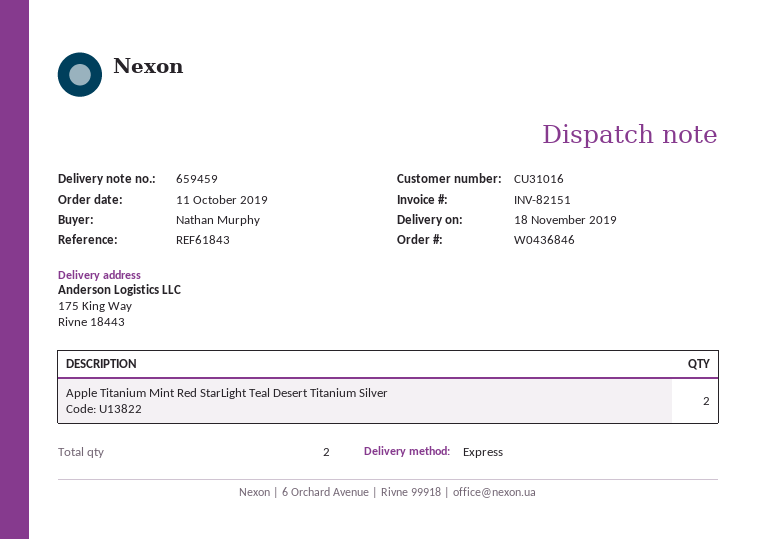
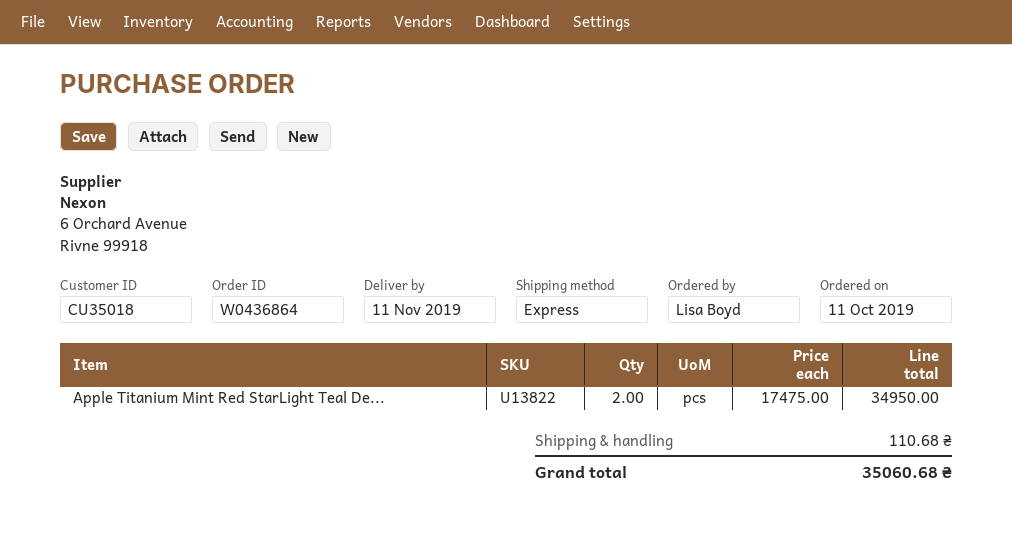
order number: W0436846 -> W0436864
delivery date: 2019-11-18 -> 2019-11-11
customer number: CU31016 -> CU35018
ordered by: Nathan Murphy -> Lisa Boyd

